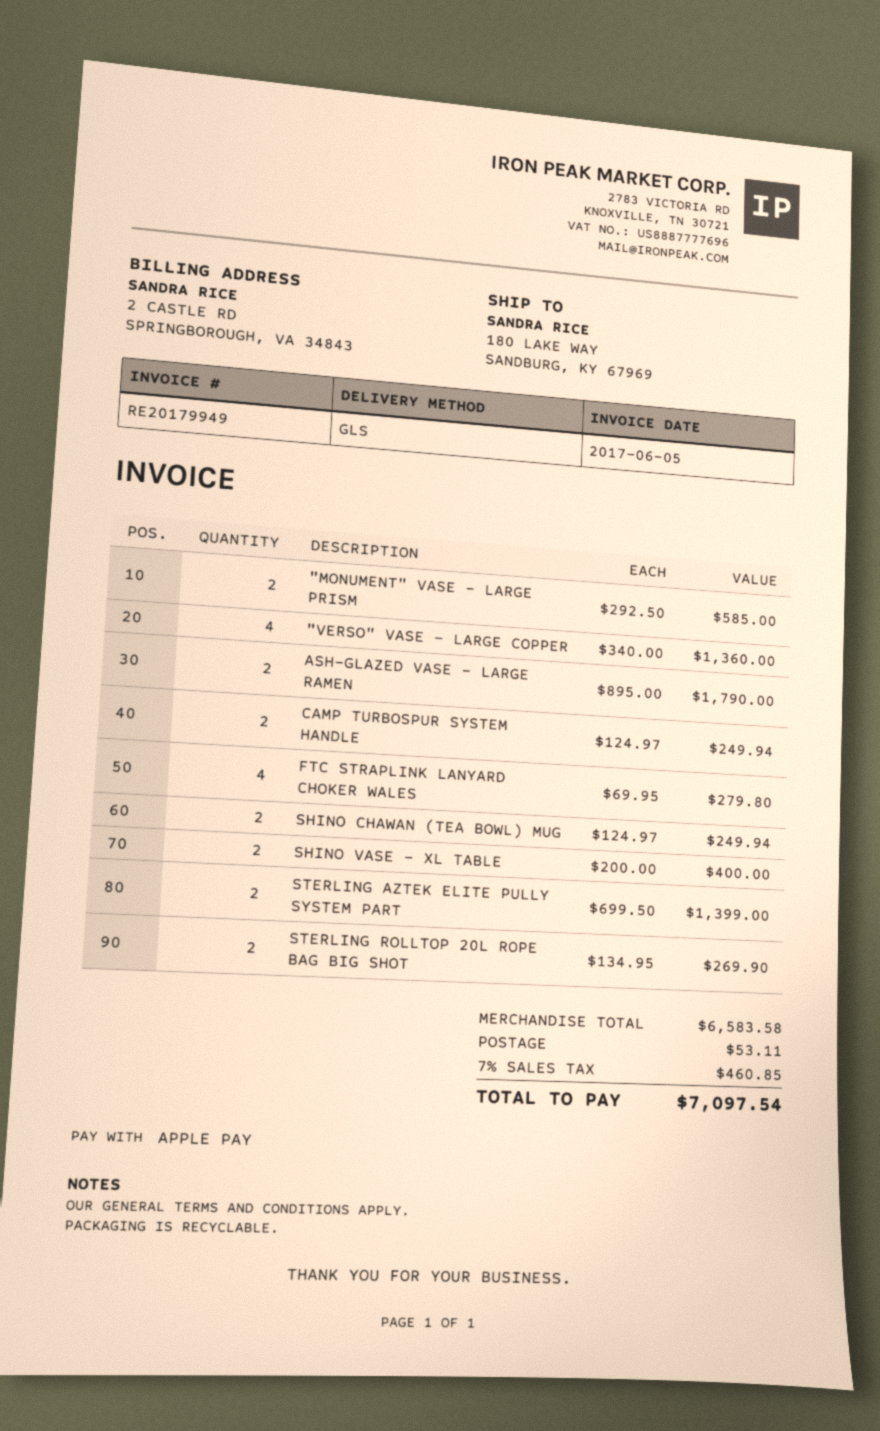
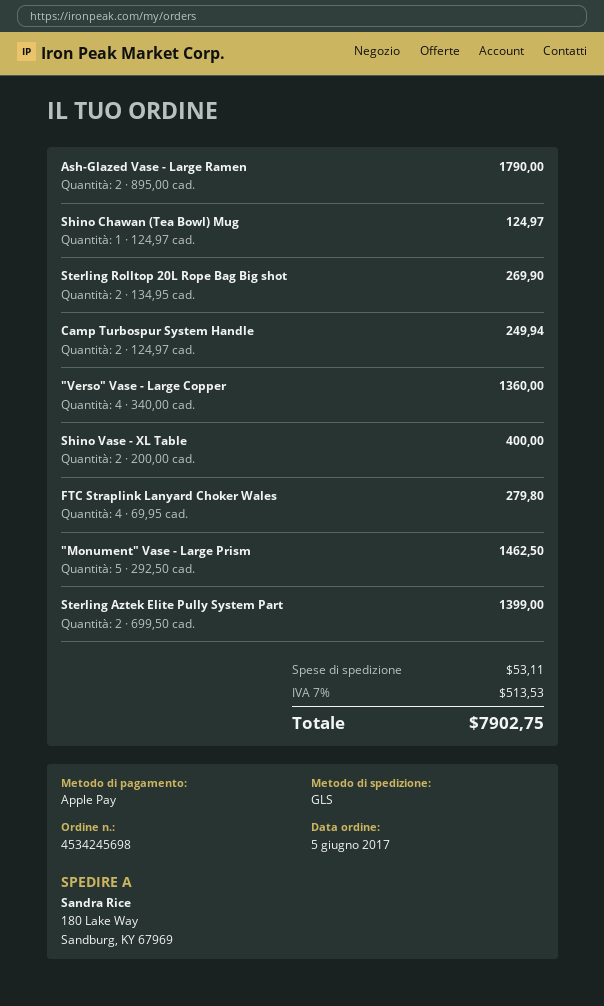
"MONUMENT" VASE - LARGE PRISM: 2 x 292.50 = 585.00 -> 5 x 292.50 = 1462.50
SHINO CHAWAN (TEA BOWL) MUG: 2 x 124.97 = 249.94 -> 1 x 124.97 = 124.97
tax: 7% = 460.85 -> 7% = 513.53
total: 7097.54 -> 7902.75

